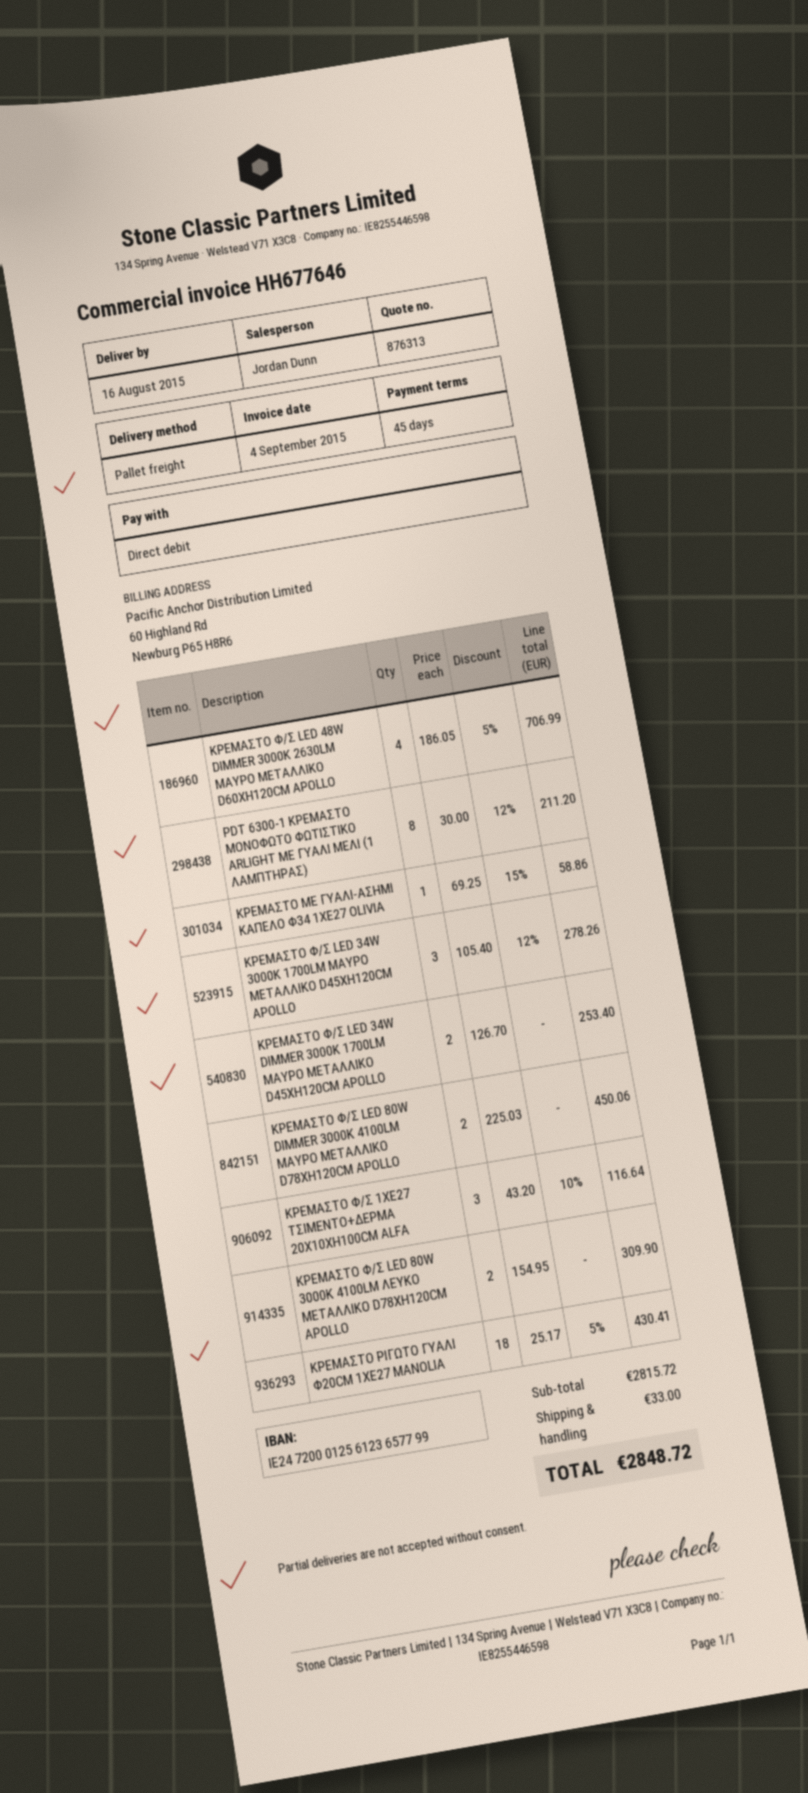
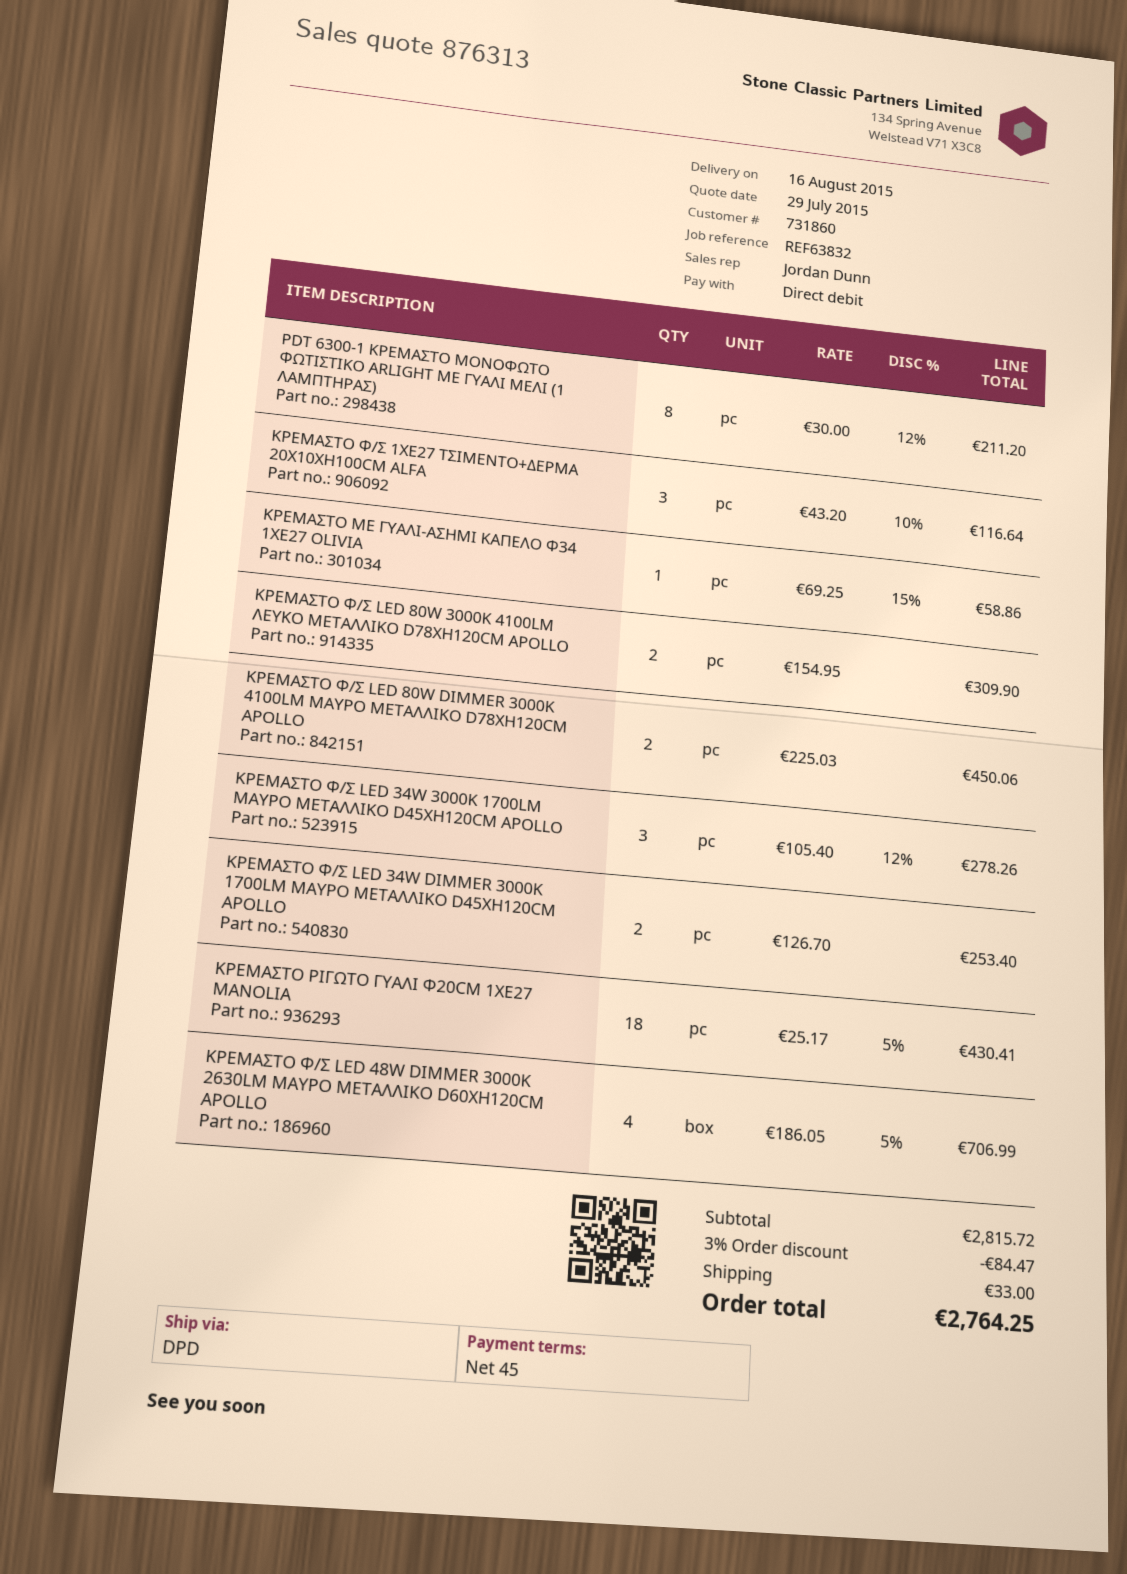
shipping method: pallet freight -> DPD
discount: none -> 3% = 84.47
total: 2848.72 -> 2764.25

